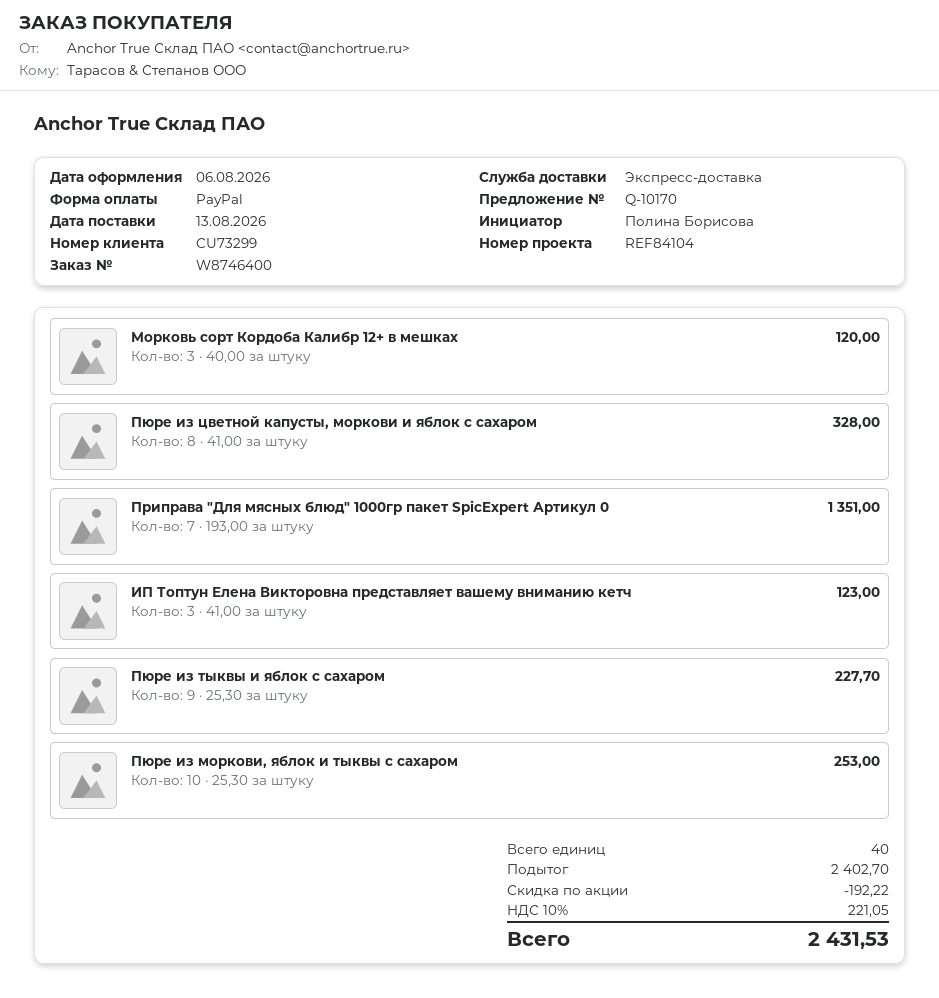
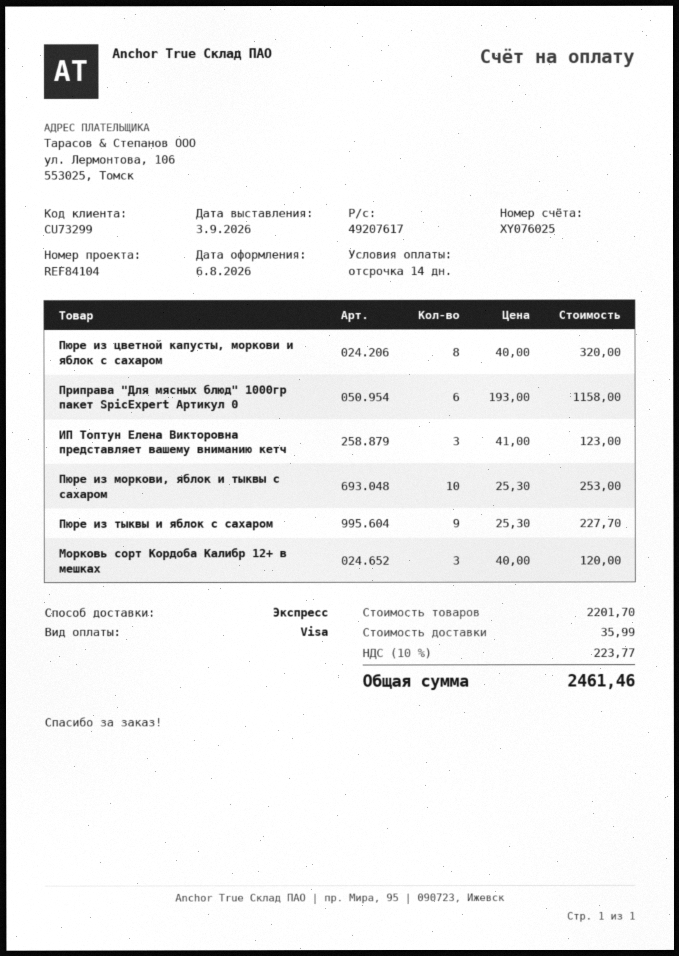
payment method: PayPal -> Visa
Пюре из цветной капусты, моркови и яблок с сахаром: 8 x 41.00 = 328.00 -> 8 x 40.00 = 320.00
Приправа "Для мясных блюд" 1000гр пакет SpicExpert Артикул 0: 7 x 193.00 = 1351.00 -> 6 x 193.00 = 1158.00
subtotal: 2402.70 -> 2201.70
discount: 192.22 -> none
shipping: none -> 35.99
tax: 10% = 221.05 -> 10% = 223.77
total: 2431.53 -> 2461.46

